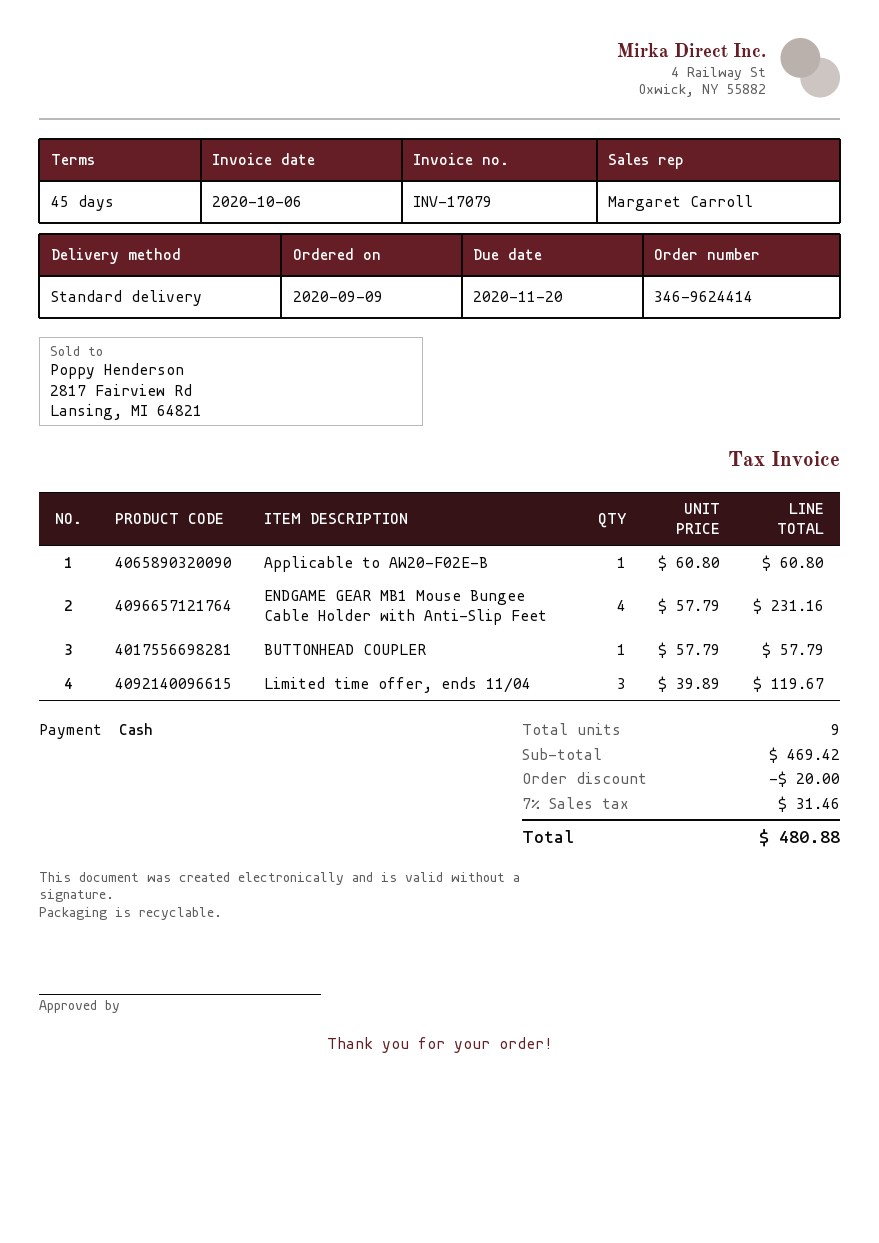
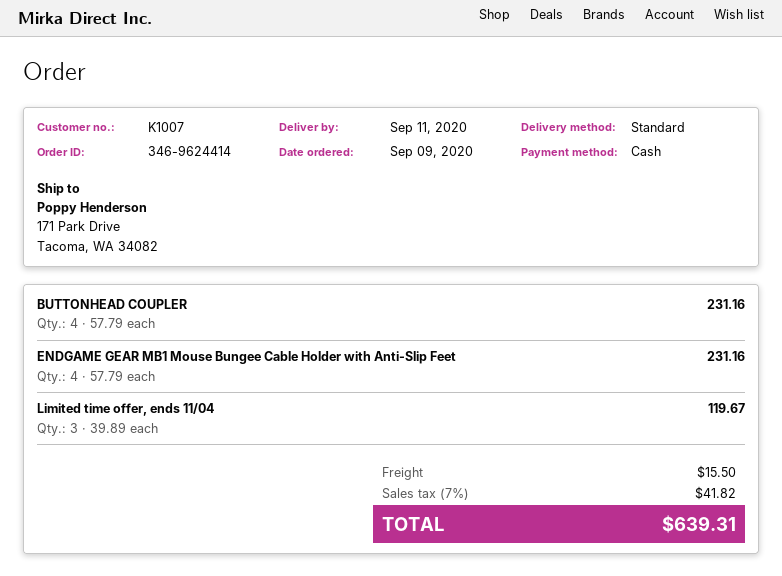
Applicable to AW20-F02E-B: 1 x 60.80 = 60.80 -> none
BUTTONHEAD COUPLER: 1 x 57.79 = 57.79 -> 4 x 57.79 = 231.16
discount: 20.00 -> none
shipping: none -> 15.50
tax: 7% = 31.46 -> 7% = 41.82
total: 480.88 -> 639.31

